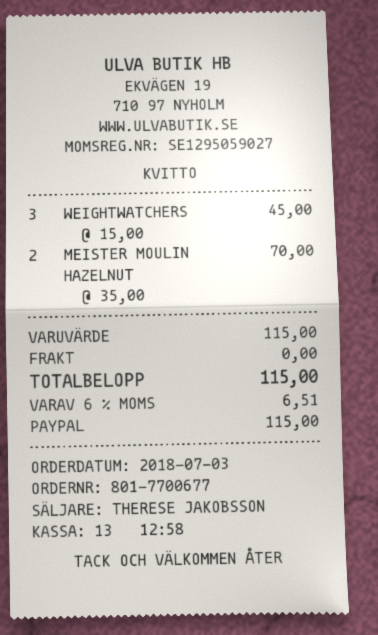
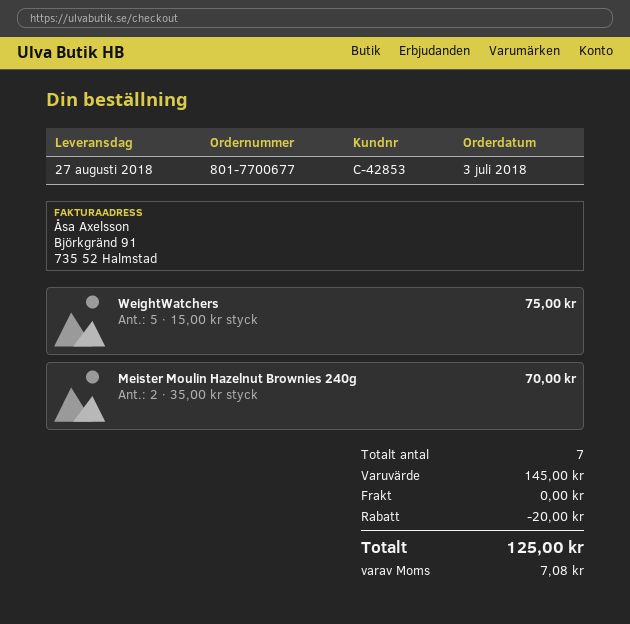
WEIGHTWATCHERS: 3 x 15.00 = 45.00 -> 5 x 15.00 = 75.00
subtotal: 115.00 -> 145.00
discount: none -> 20.00
tax: 6.51 -> 7.08
total: 115.00 -> 125.00

